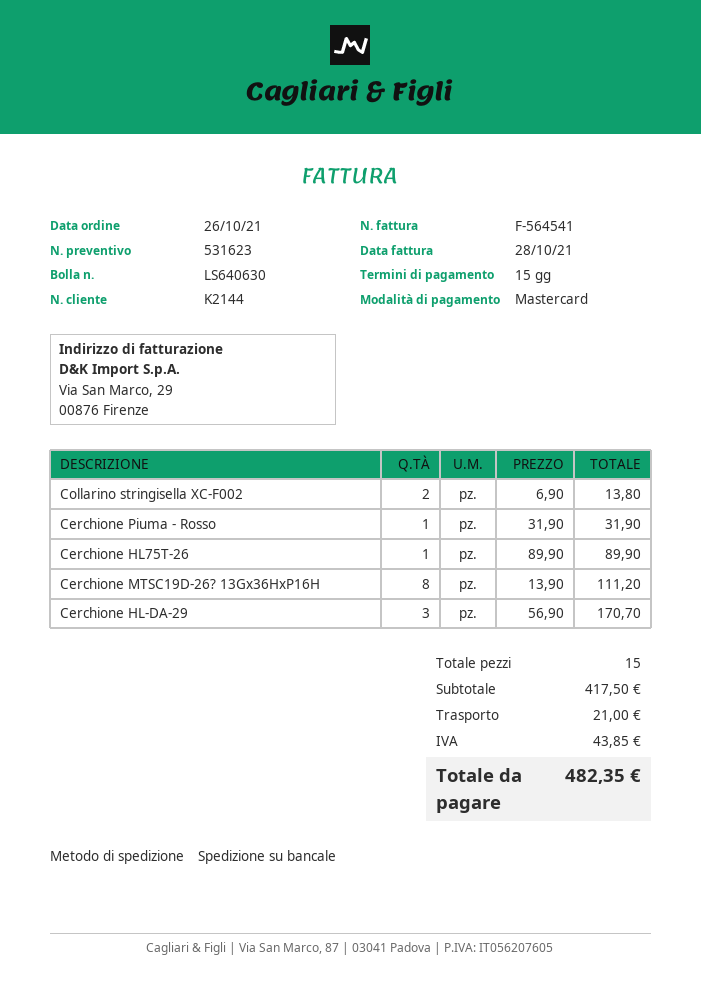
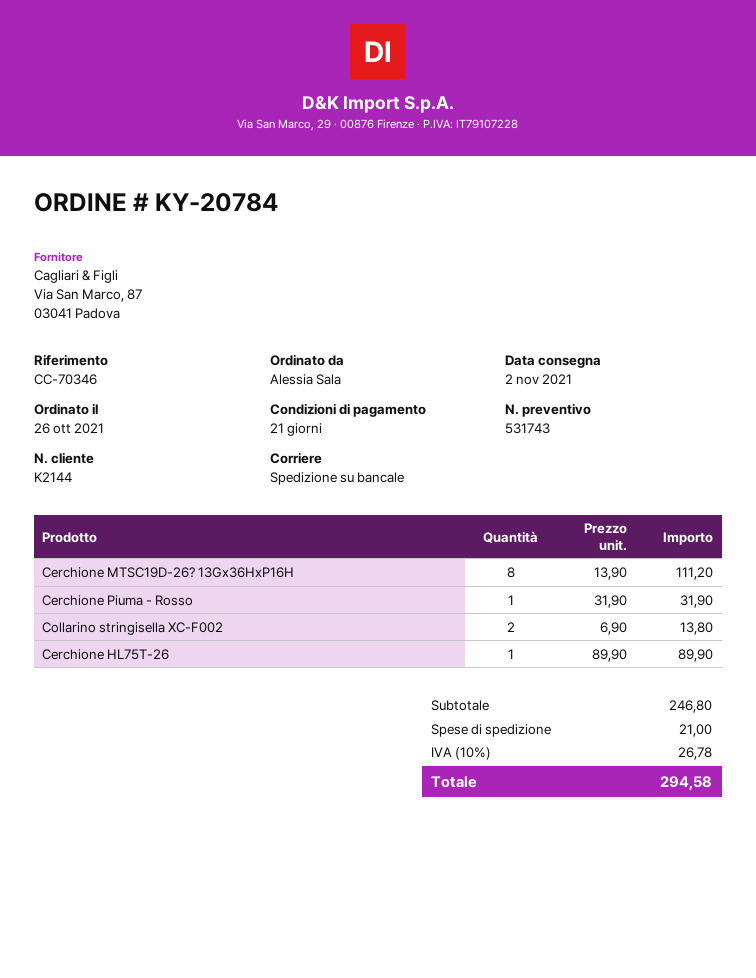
quote number: 531623 -> 531743
payment terms: 15 days -> 21 days
Cerchione HL-DA-29: 3 x 56.90 = 170.70 -> none
subtotal: 417.50 -> 246.80
tax: 43.85 -> 26.78
total: 482.35 -> 294.58

